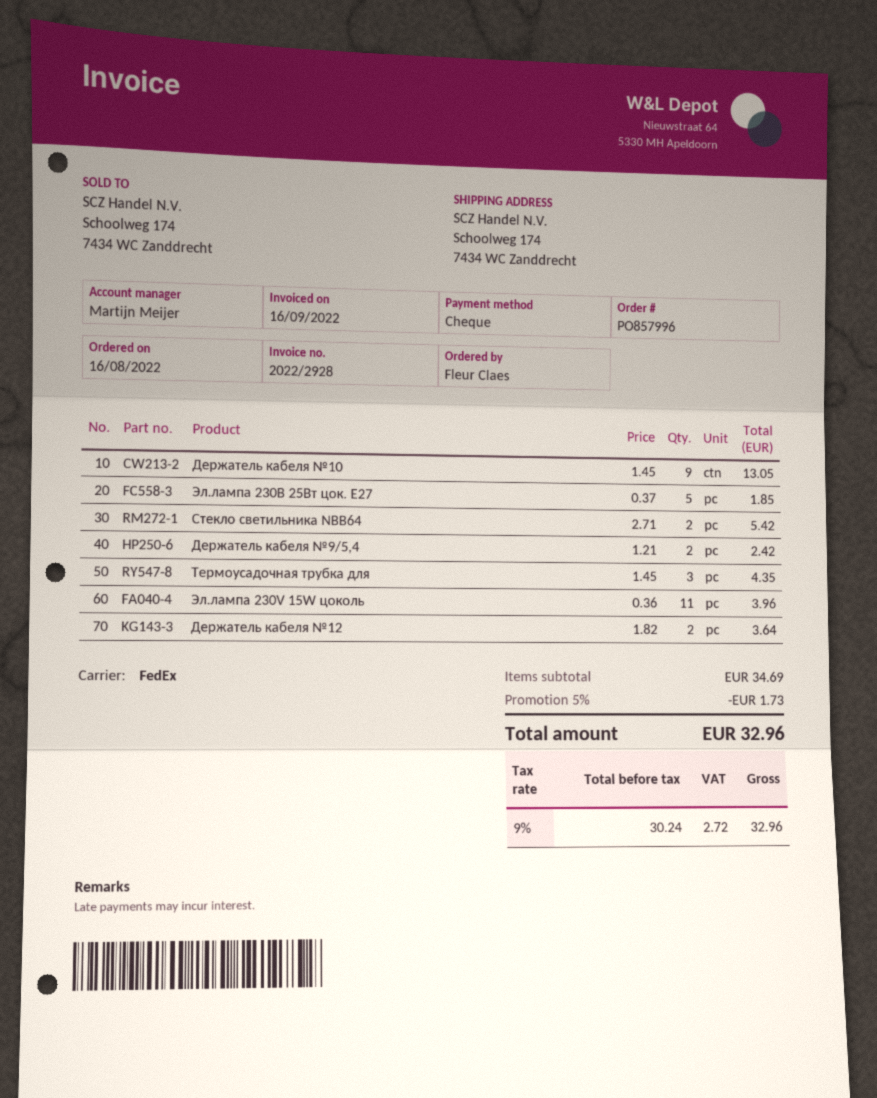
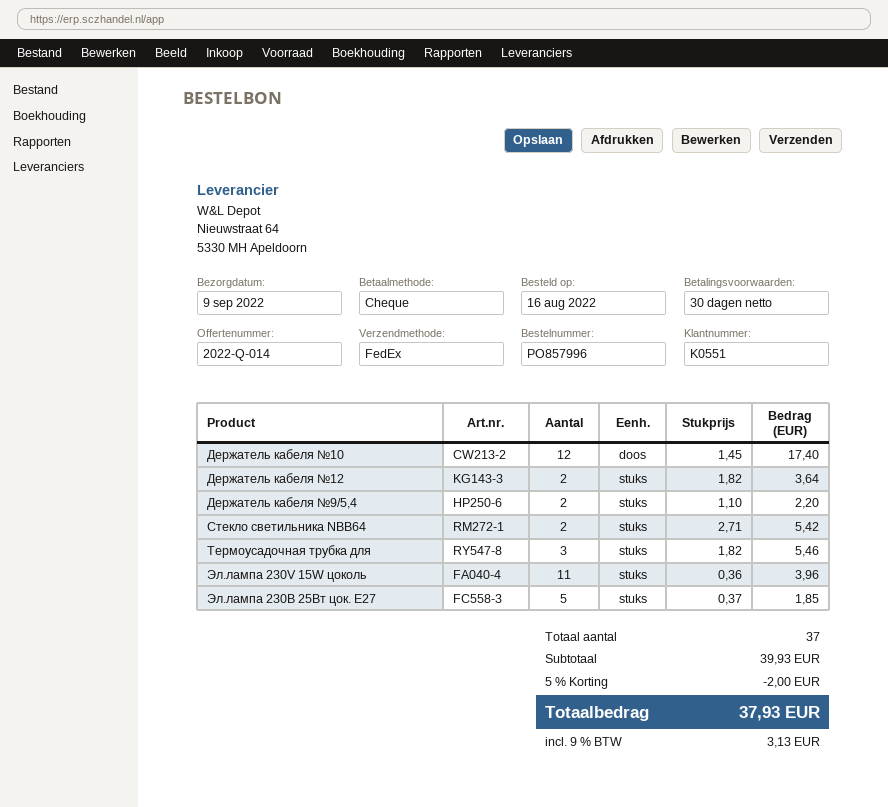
Держатель кабеля №10: 9 x 1.45 = 13.05 -> 12 x 1.45 = 17.40
Держатель кабеля №9/5,4: 2 x 1.21 = 2.42 -> 2 x 1.10 = 2.20
Термоусадочная трубка для: 3 x 1.45 = 4.35 -> 3 x 1.82 = 5.46
subtotal: 34.69 -> 39.93
discount: 5% = 1.73 -> 5% = 2.00
tax: 9% = 2.72 -> 9% = 3.13
total: 32.96 -> 37.93

